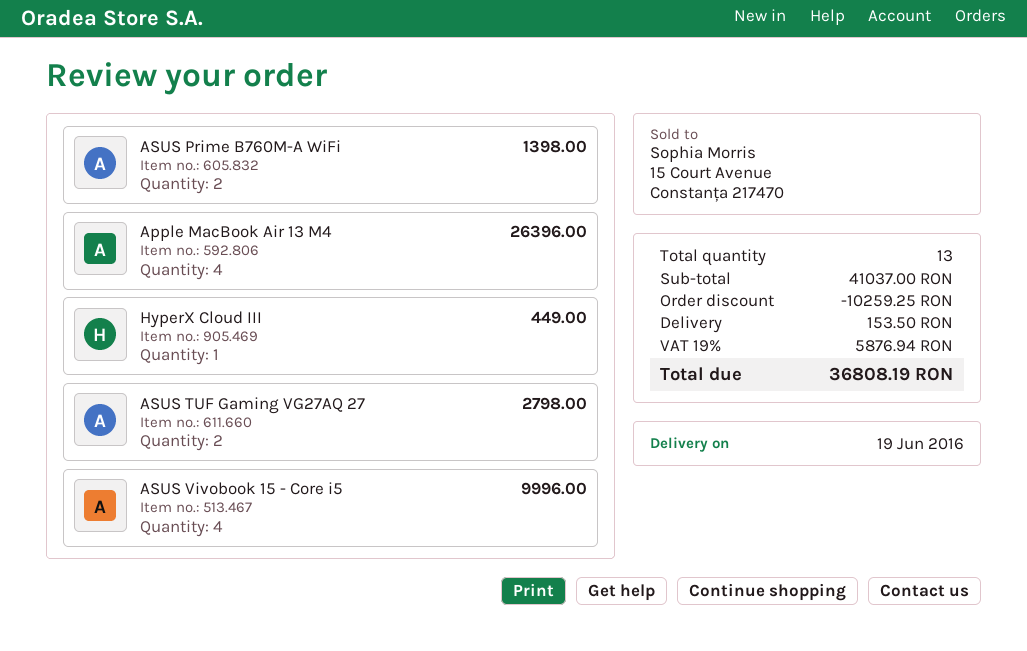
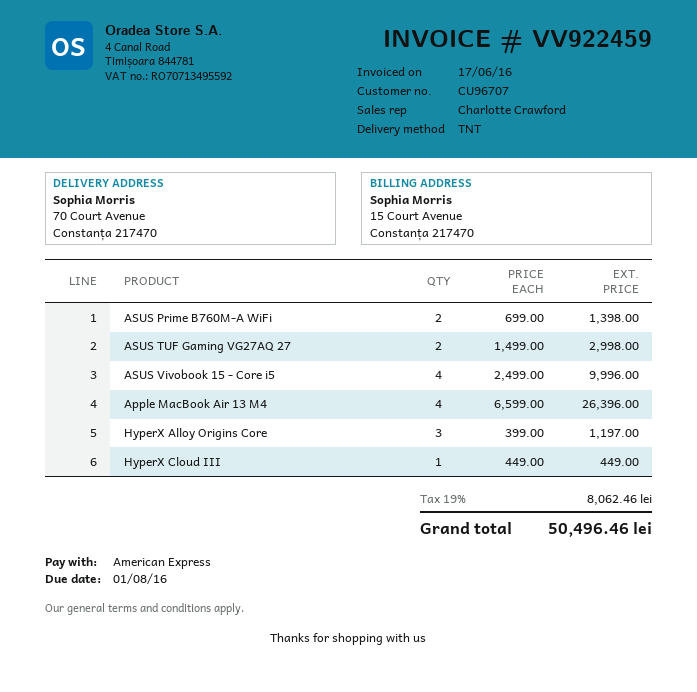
ASUS TUF Gaming VG27AQ 27: 2 for 2798.00 -> 2 for 2998.00
HyperX Alloy Origins Core: none -> 3 for 1197.00
discount: 10259.25 -> none
shipping: 153.50 -> none
tax: 19% = 5876.94 -> 19% = 8062.46
total: 36808.19 -> 50496.46

